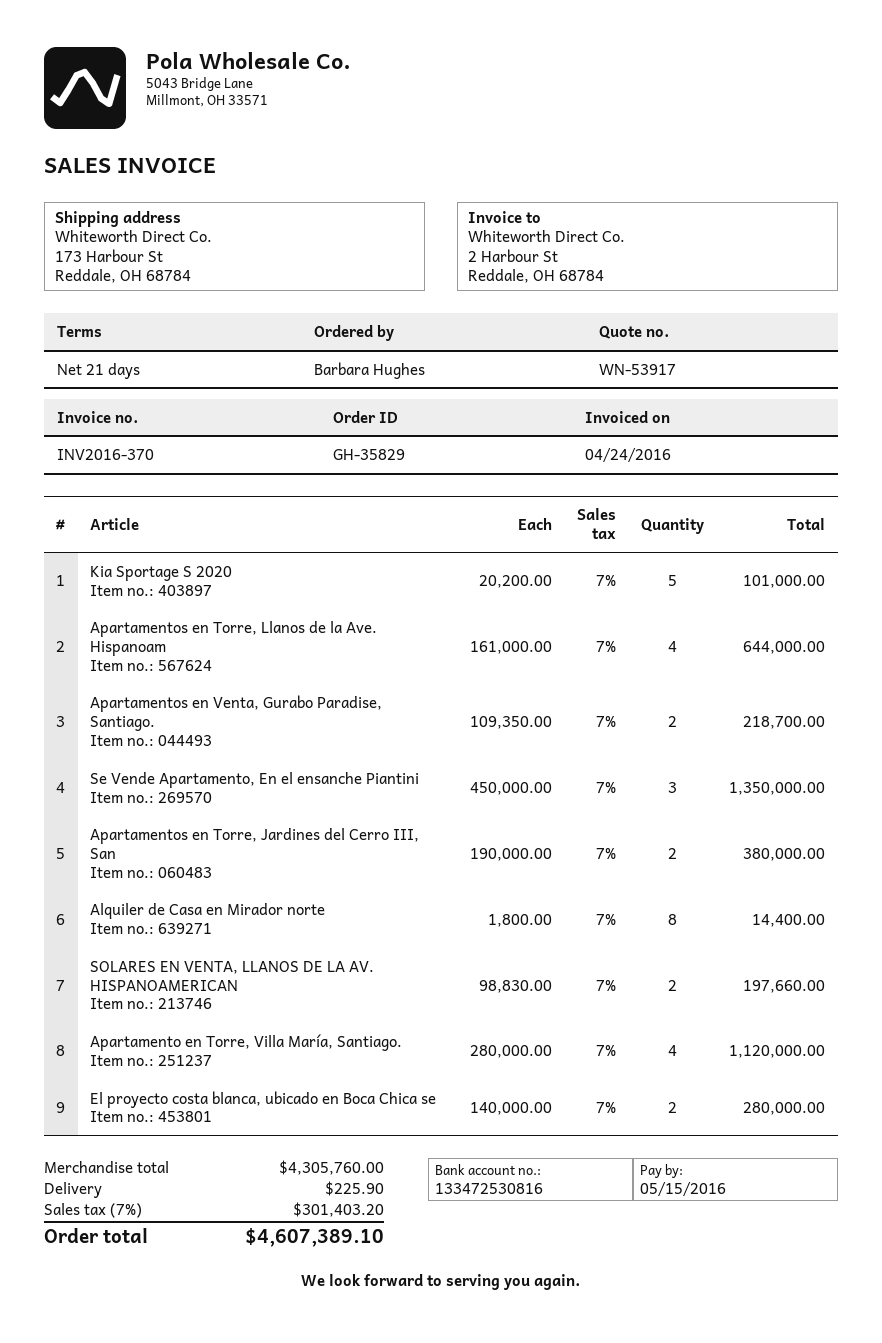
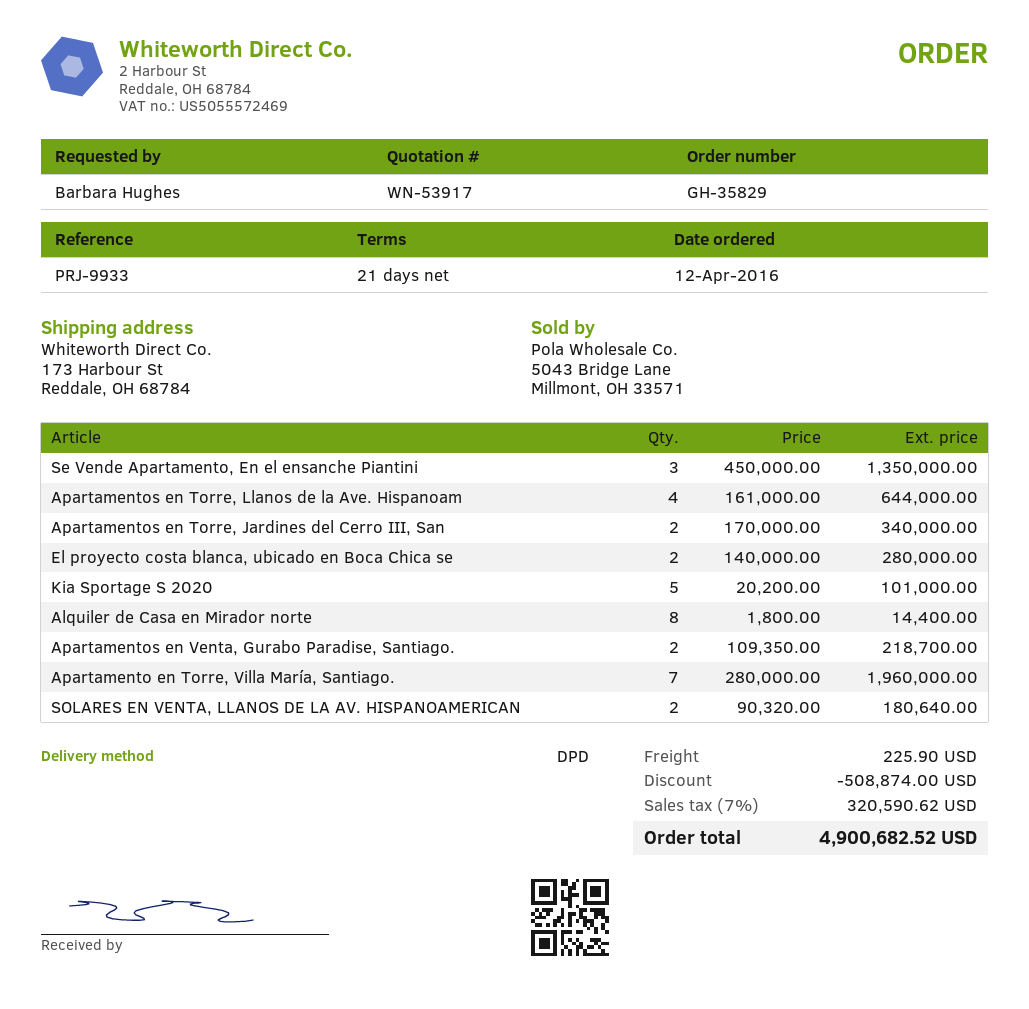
Apartamentos en Torre, Jardines del Cerro III, San: 2 x 190000.00 = 380000.00 -> 2 x 170000.00 = 340000.00
SOLARES EN VENTA, LLANOS DE LA AV. HISPANOAMERICAN: 2 x 98830.00 = 197660.00 -> 2 x 90320.00 = 180640.00
Apartamento en Torre, Villa María, Santiago.: 4 x 280000.00 = 1120000.00 -> 7 x 280000.00 = 1960000.00
discount: none -> 508874.00
tax: 7% = 301403.20 -> 7% = 320590.62
total: 4607389.10 -> 4900682.52

